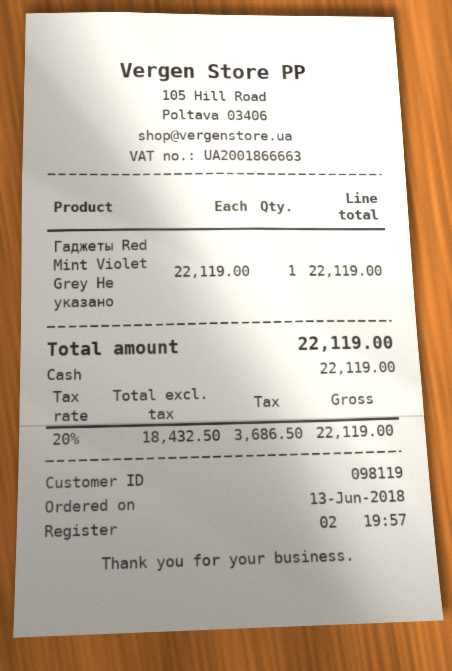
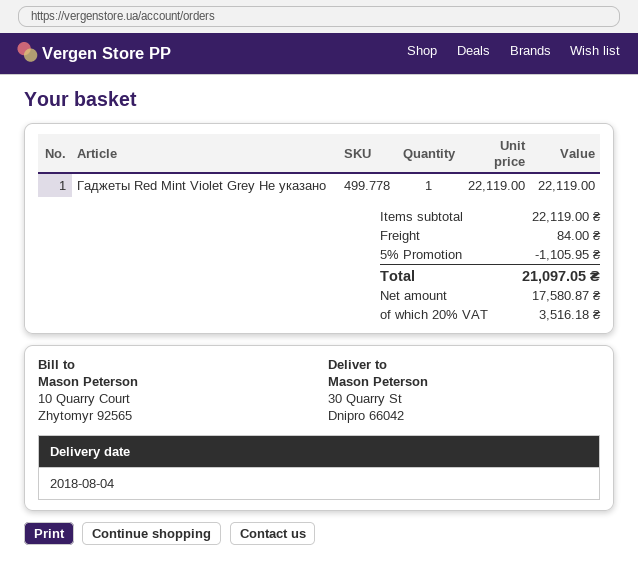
discount: none -> 5% = 1105.95
shipping: none -> 84.00
net: 18432.50 -> 17580.87
tax: 20% = 3686.50 -> 20% = 3516.18
total: 22119.00 -> 21097.05

